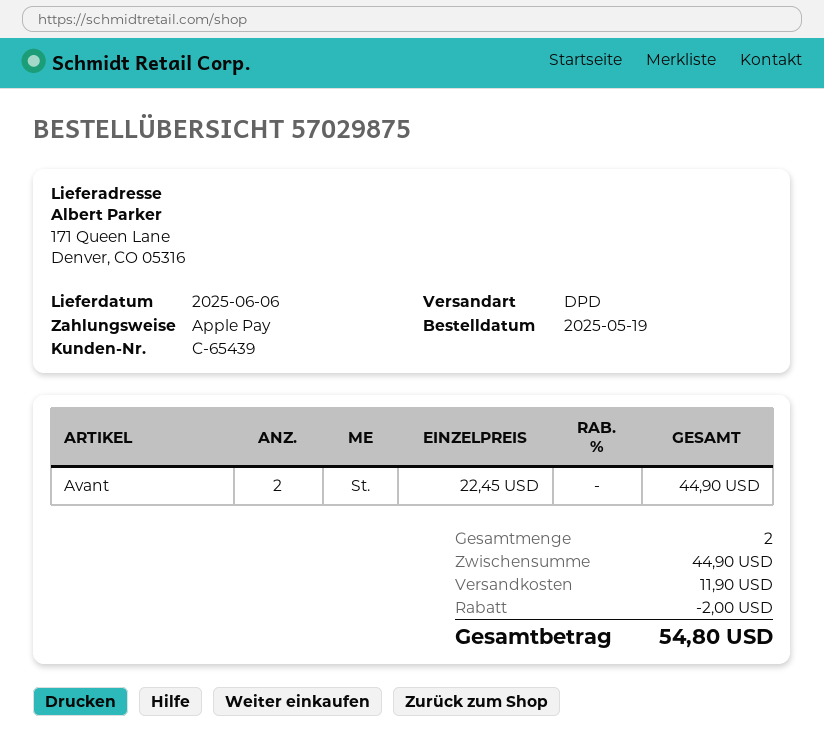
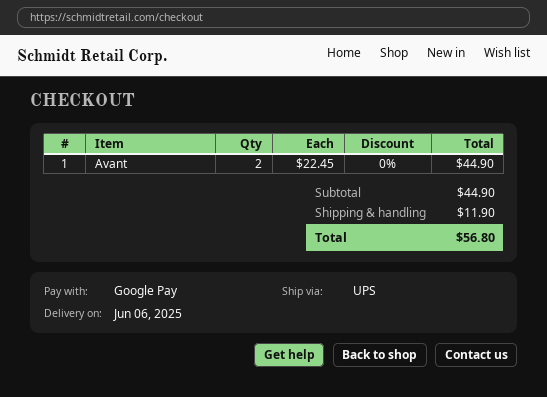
payment method: Apple Pay -> Google Pay
shipping method: DPD -> UPS
discount: 2.00 -> none
total: 54.80 -> 56.80

